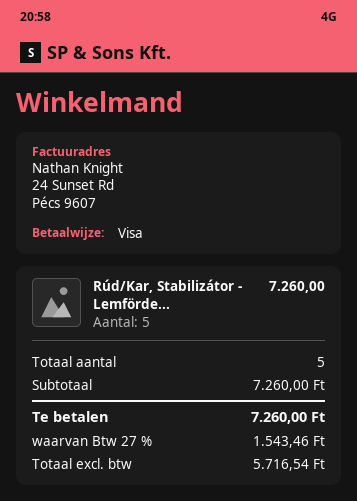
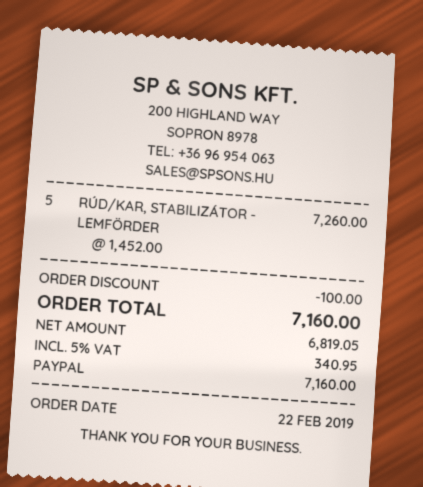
payment method: Visa -> PayPal
discount: none -> 100.00
net: 5716.54 -> 6819.05
tax: 27% = 1543.46 -> 5% = 340.95
total: 7260.00 -> 7160.00

